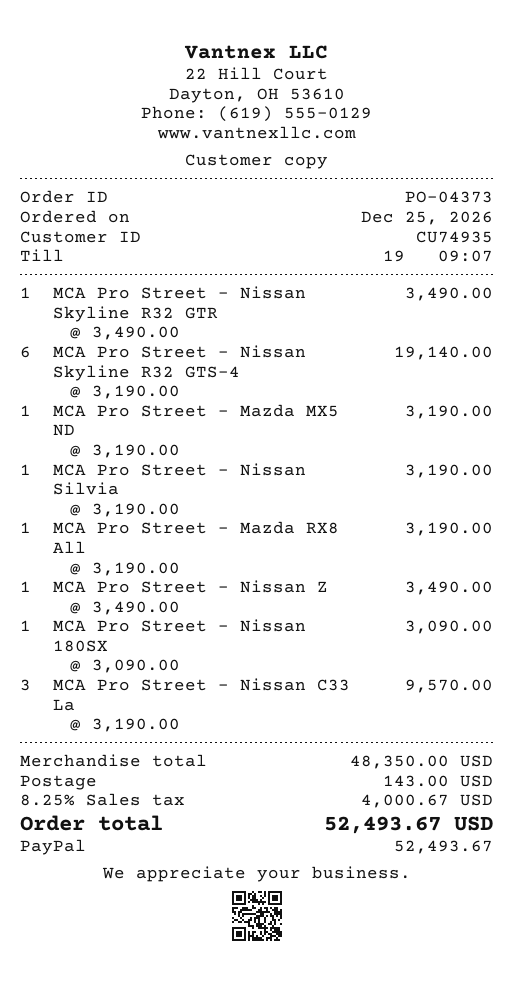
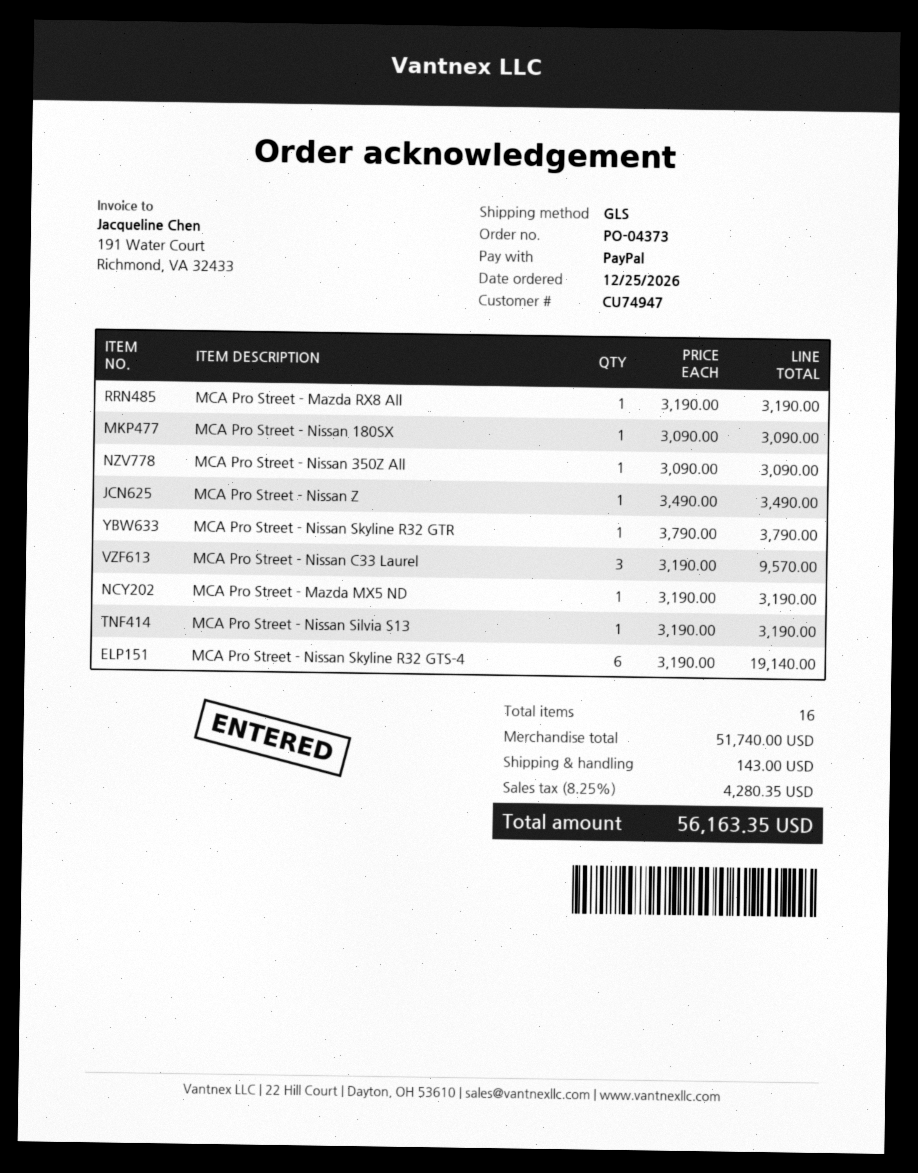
customer number: CU74935 -> CU74947
MCA Pro Street - Nissan Skyline R32 GTR: 1 x 3490.00 = 3490.00 -> 1 x 3790.00 = 3790.00
MCA Pro Street - Nissan 350Z All: none -> 1 x 3090.00 = 3090.00
subtotal: 48350.00 -> 51740.00
tax: 8.25% = 4000.67 -> 8.25% = 4280.35
total: 52493.67 -> 56163.35

